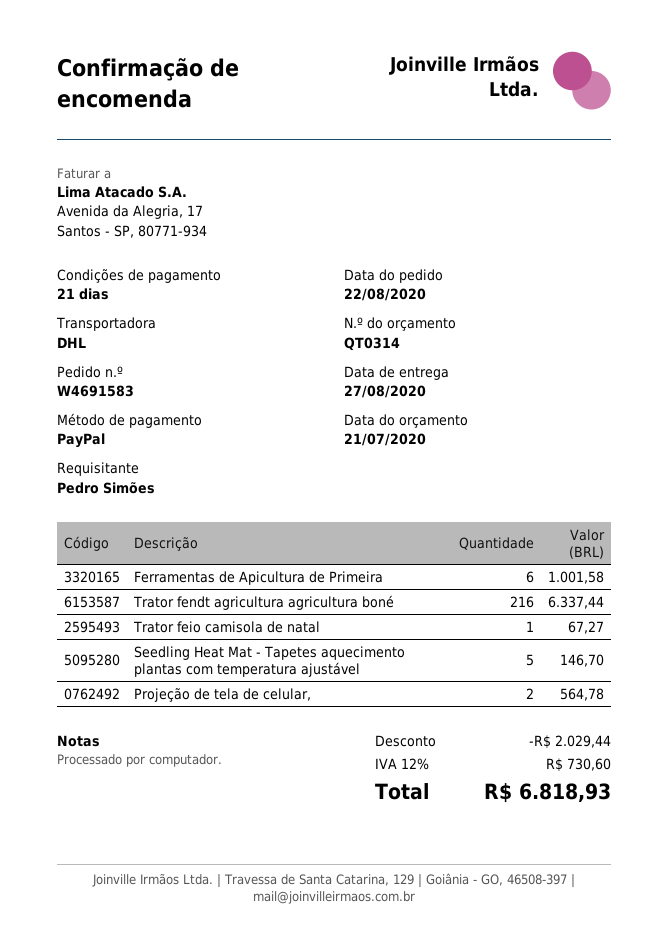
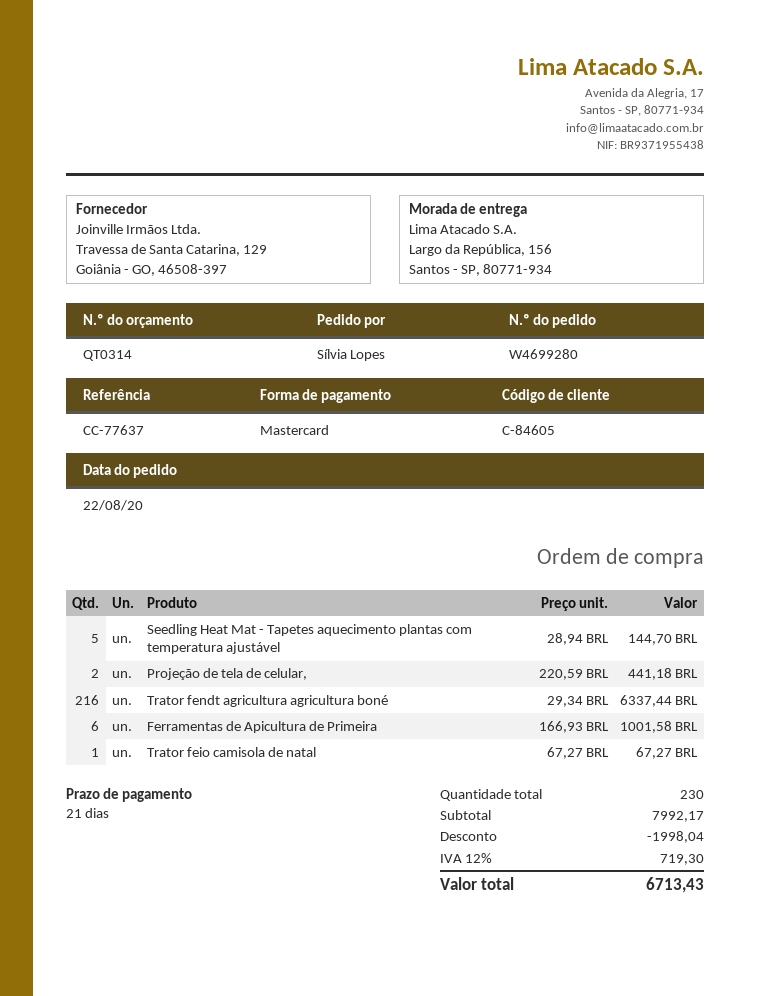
order number: W4691583 -> W4699280
ordered by: Pedro Simões -> Sílvia Lopes
payment method: PayPal -> Mastercard
Seedling Heat Mat - Tapetes aquecimento plantas com temperatura ajustável: 5 for 146.70 -> 5 for 144.70
Projeção de tela de celular,: 2 for 564.78 -> 2 for 441.18
discount: 2029.44 -> 1998.04
tax: 12% = 730.60 -> 12% = 719.30
total: 6818.93 -> 6713.43

